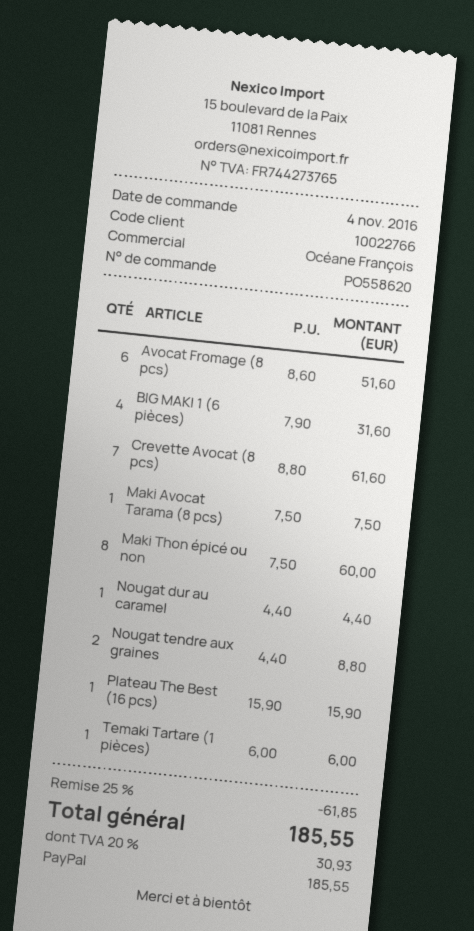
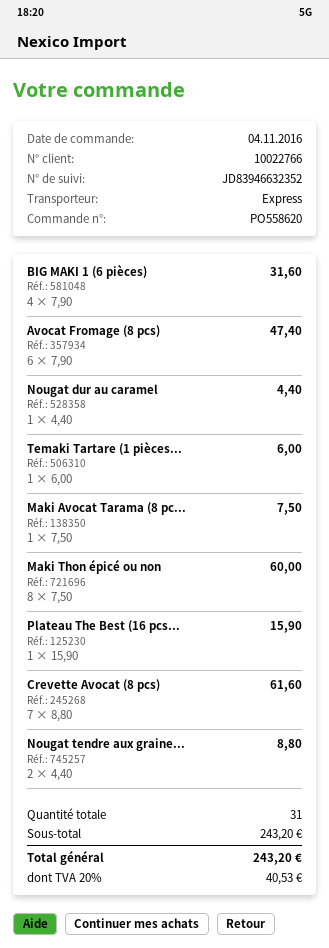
Avocat Fromage (8 pcs): 6 x 8.60 = 51.60 -> 6 x 7.90 = 47.40
discount: 25% = 61.85 -> none
tax: 20% = 30.93 -> 20% = 40.53
total: 185.55 -> 243.20

